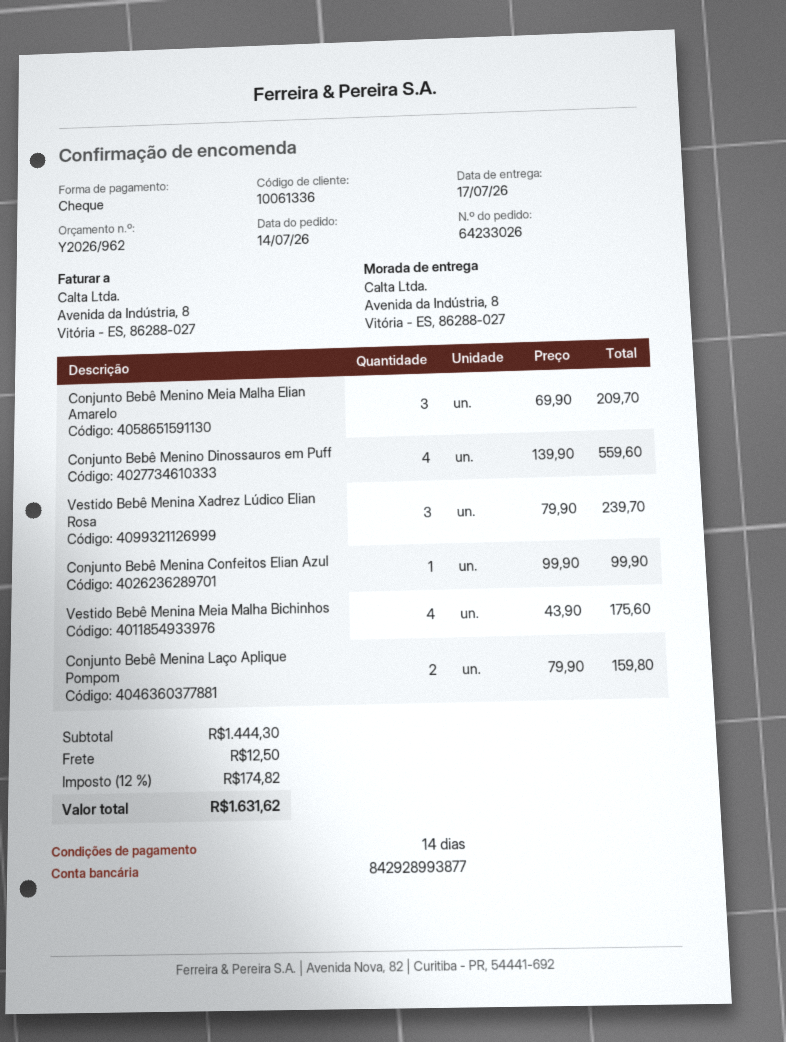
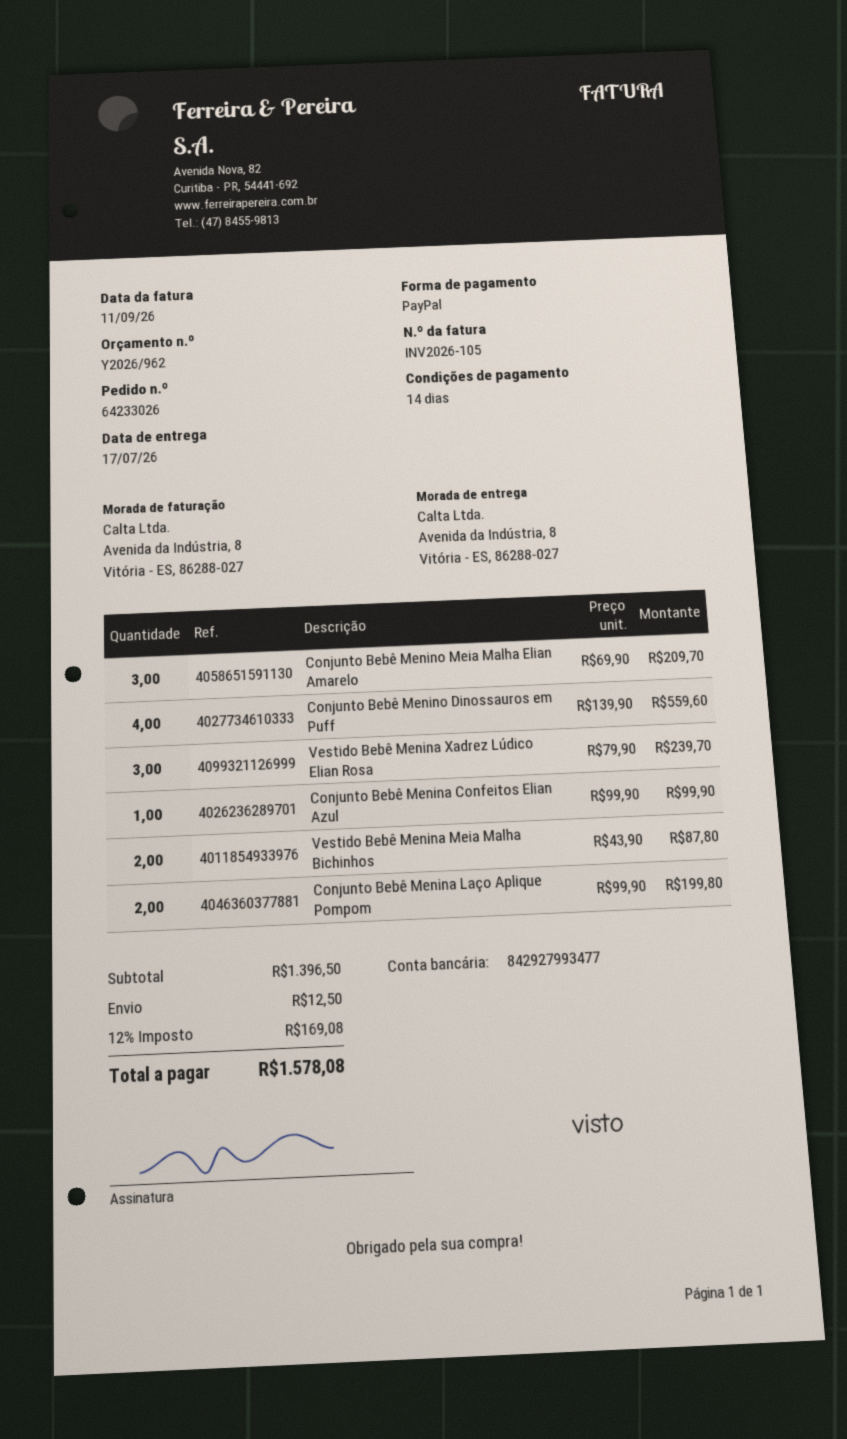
payment method: cheque -> PayPal
bank account: 842928993877 -> 842927993477
Vestido Bebê Menina Meia Malha Bichinhos: 4 x 43.90 = 175.60 -> 2 x 43.90 = 87.80
Conjunto Bebê Menina Laço Aplique Pompom: 2 x 79.90 = 159.80 -> 2 x 99.90 = 199.80
subtotal: 1444.30 -> 1396.50
tax: 12% = 174.82 -> 12% = 169.08
total: 1631.62 -> 1578.08

